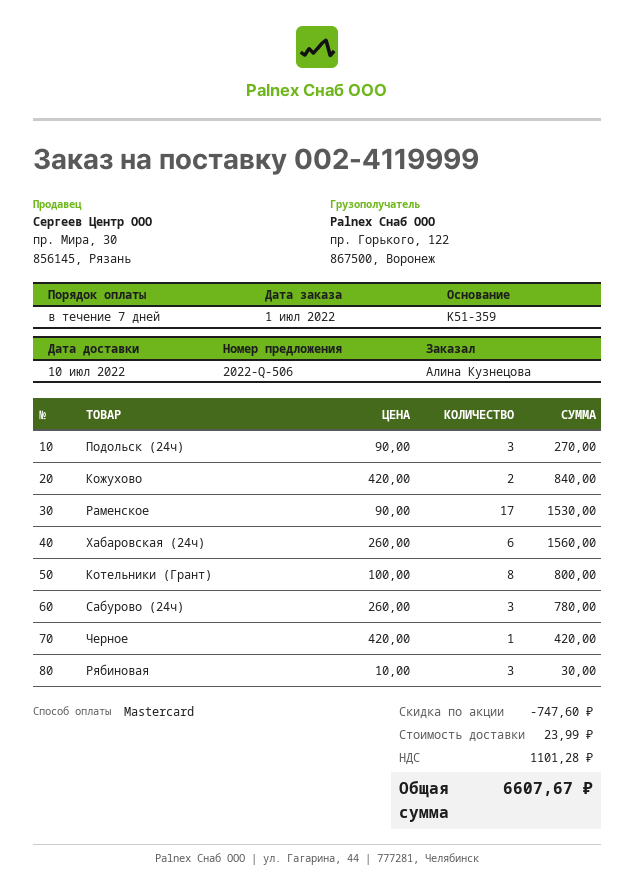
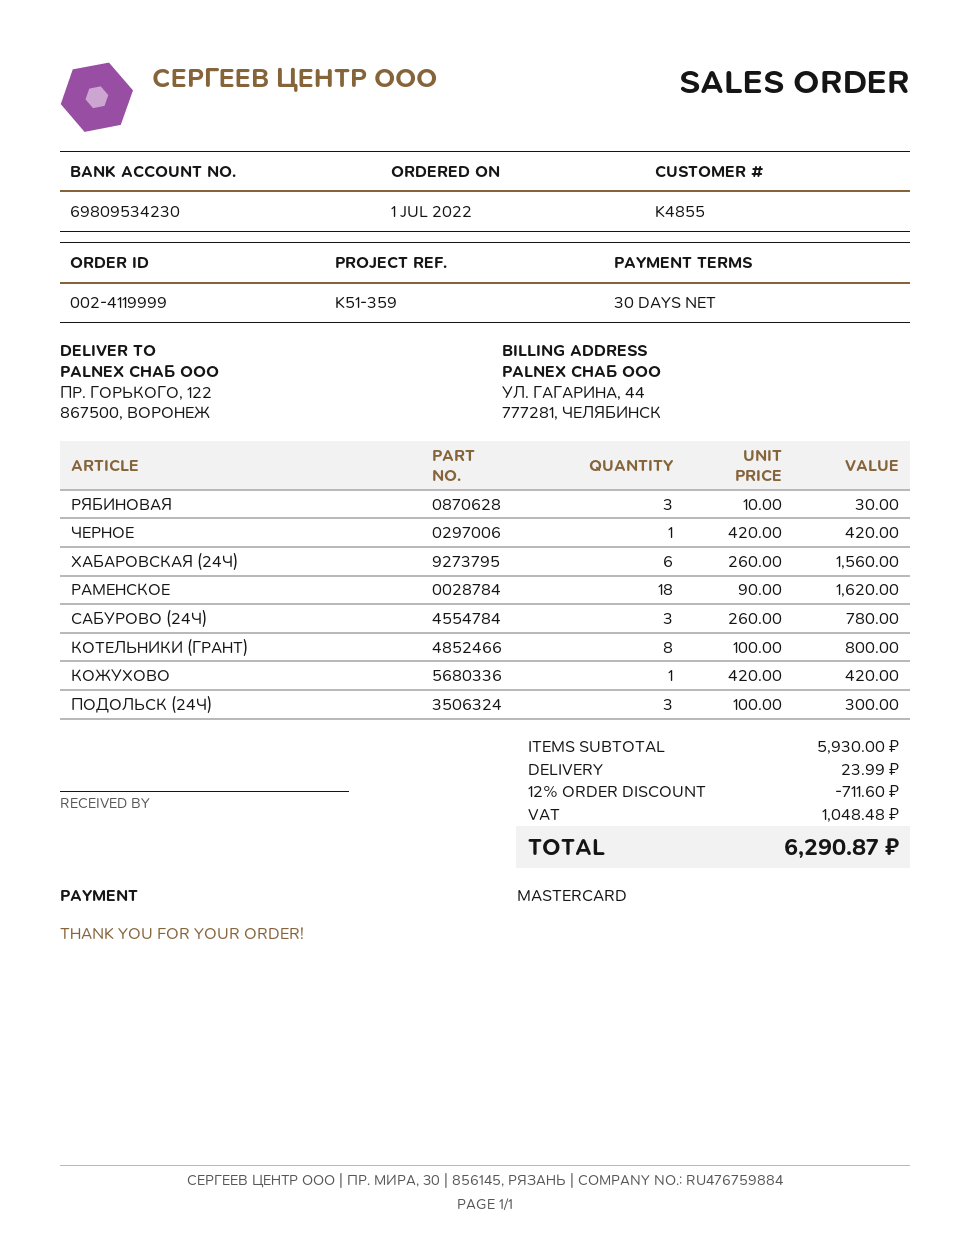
payment terms: 7 days -> 30 days
Подольск (24ч): 3 x 90.00 = 270.00 -> 3 x 100.00 = 300.00
Кожухово: 2 x 420.00 = 840.00 -> 1 x 420.00 = 420.00
Раменское: 17 x 90.00 = 1530.00 -> 18 x 90.00 = 1620.00
discount: 747.60 -> 711.60
tax: 1101.28 -> 1048.48
total: 6607.67 -> 6290.87

